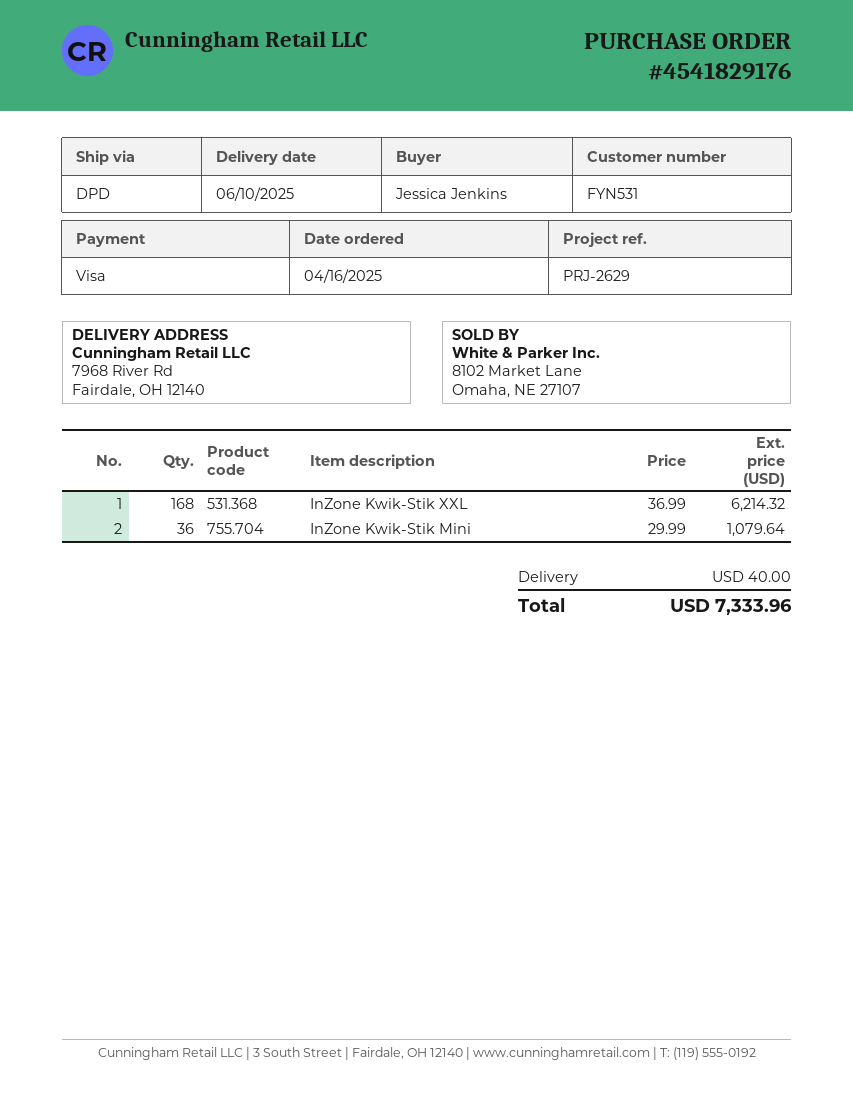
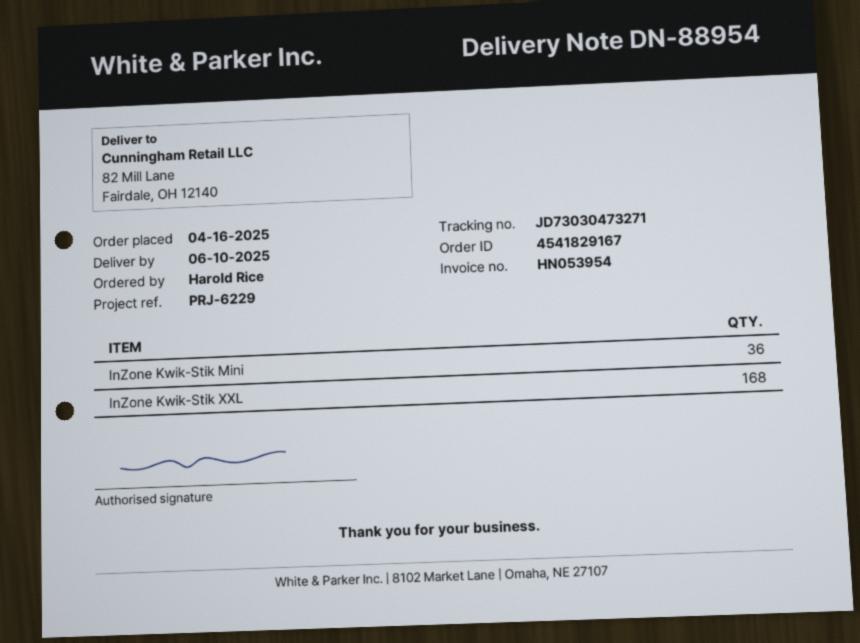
order number: 4541829176 -> 4541829167
reference: PRJ-2629 -> PRJ-6229
ordered by: Jessica Jenkins -> Harold Rice
ship to: 7968 River Rd, Fairdale, OH 12140 -> 82 Mill Lane, Fairdale, OH 12140

